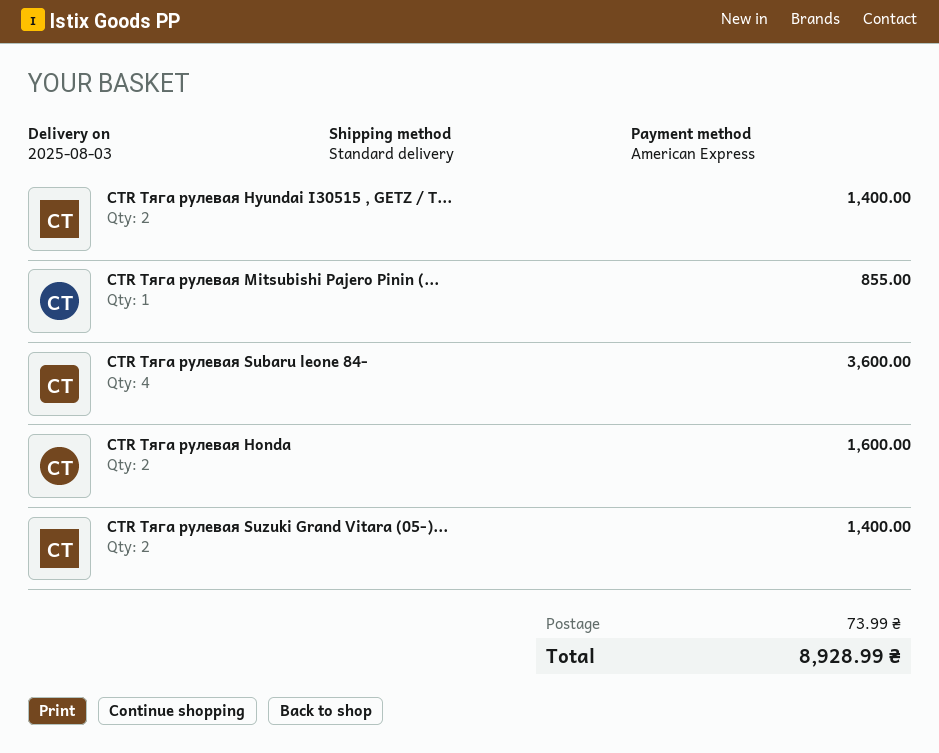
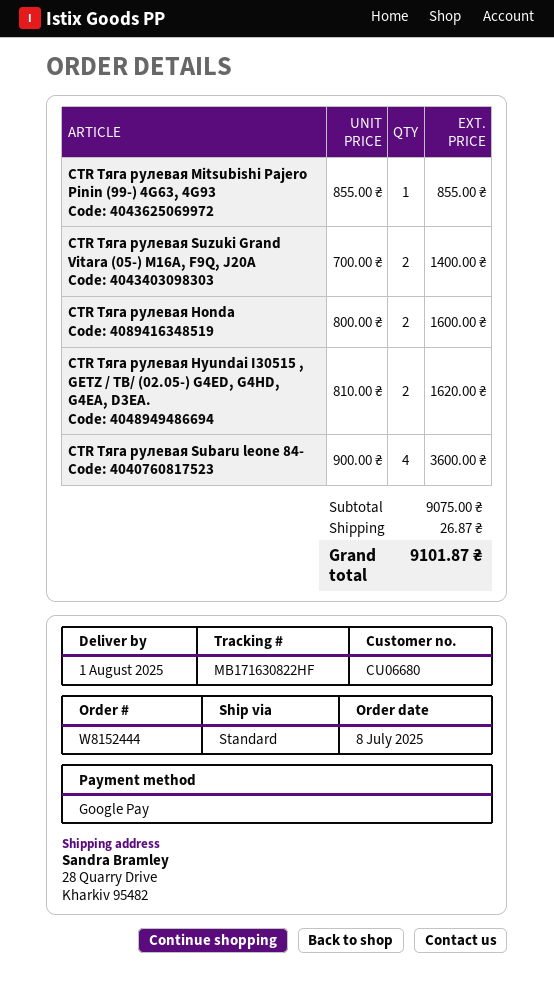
delivery date: 2025-08-03 -> 2025-08-01
payment method: American Express -> Google Pay
CTR Тяга рулевая Hyundai I30515 , GETZ / T...: 2 for 1400.00 -> 2 for 1620.00
shipping: 73.99 -> 26.87
total: 8928.99 -> 9101.87

